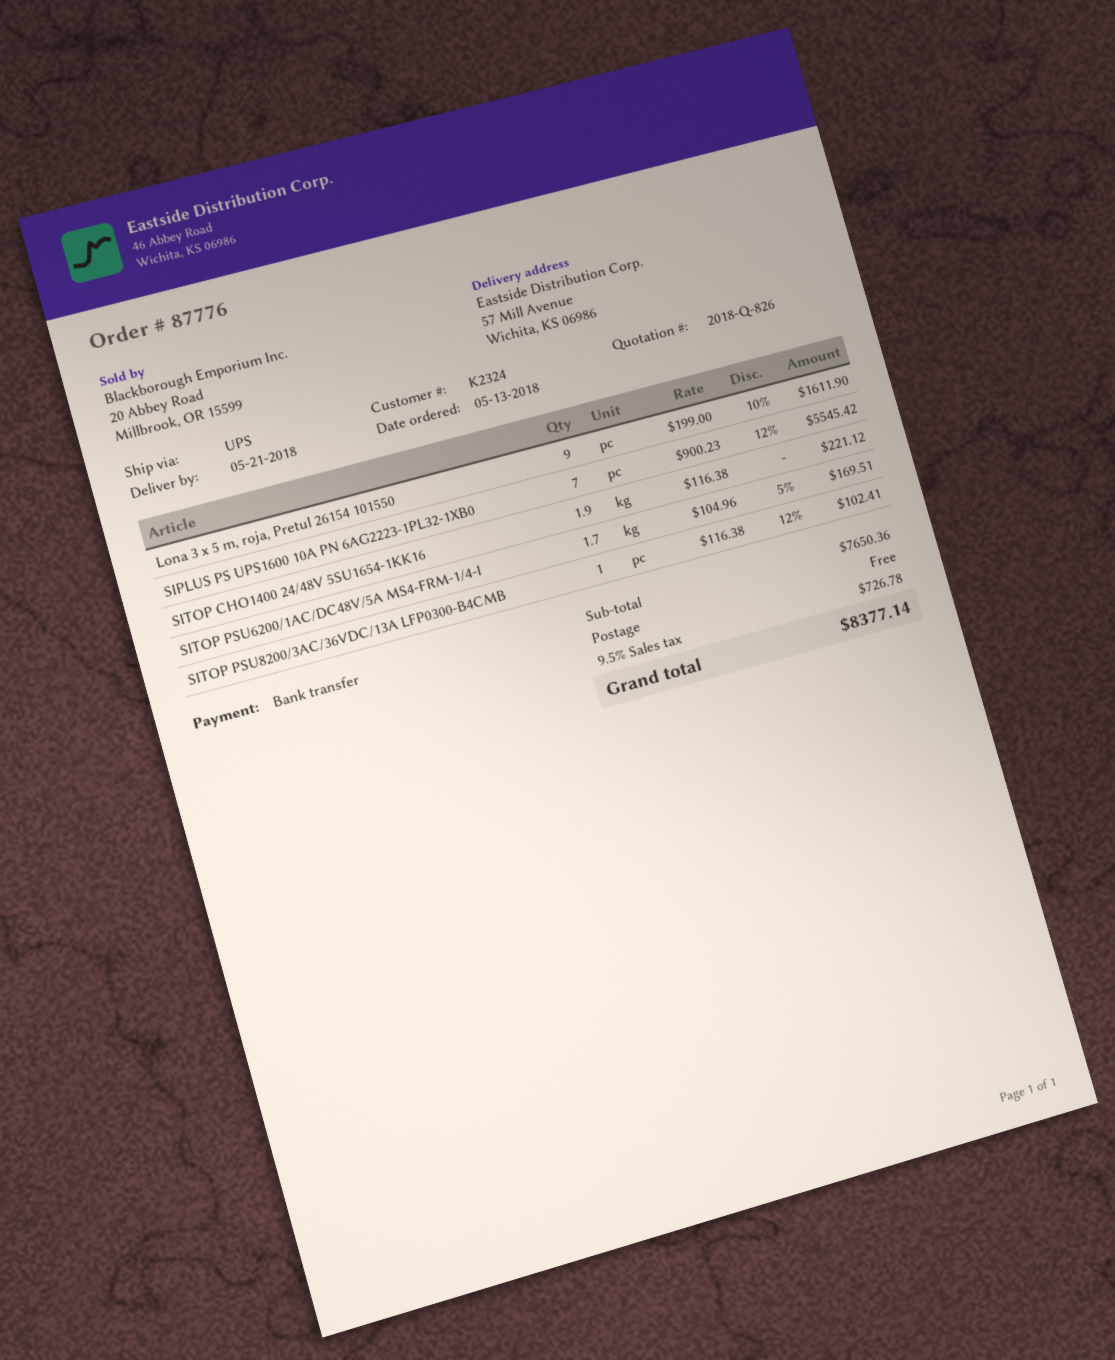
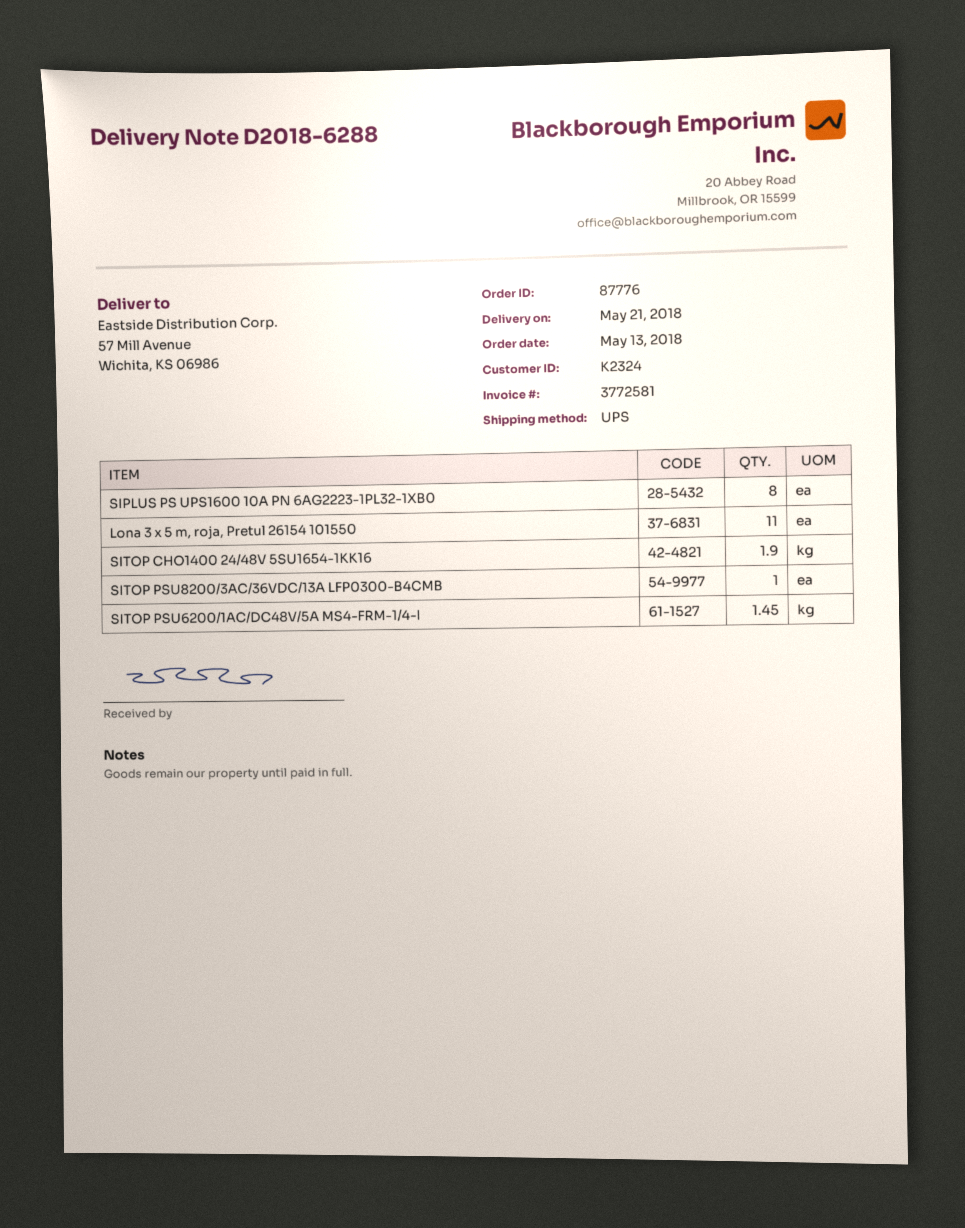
Lona 3 x 5 m, roja, Pretul 26154 101550: 9 -> 11
SIPLUS PS UPS1600 10A PN 6AG2223-1PL32-1XB0: 7 -> 8
SITOP PSU6200/1AC/DC48V/5A MS4-FRM-1/4-I: 1.7 -> 1.45

